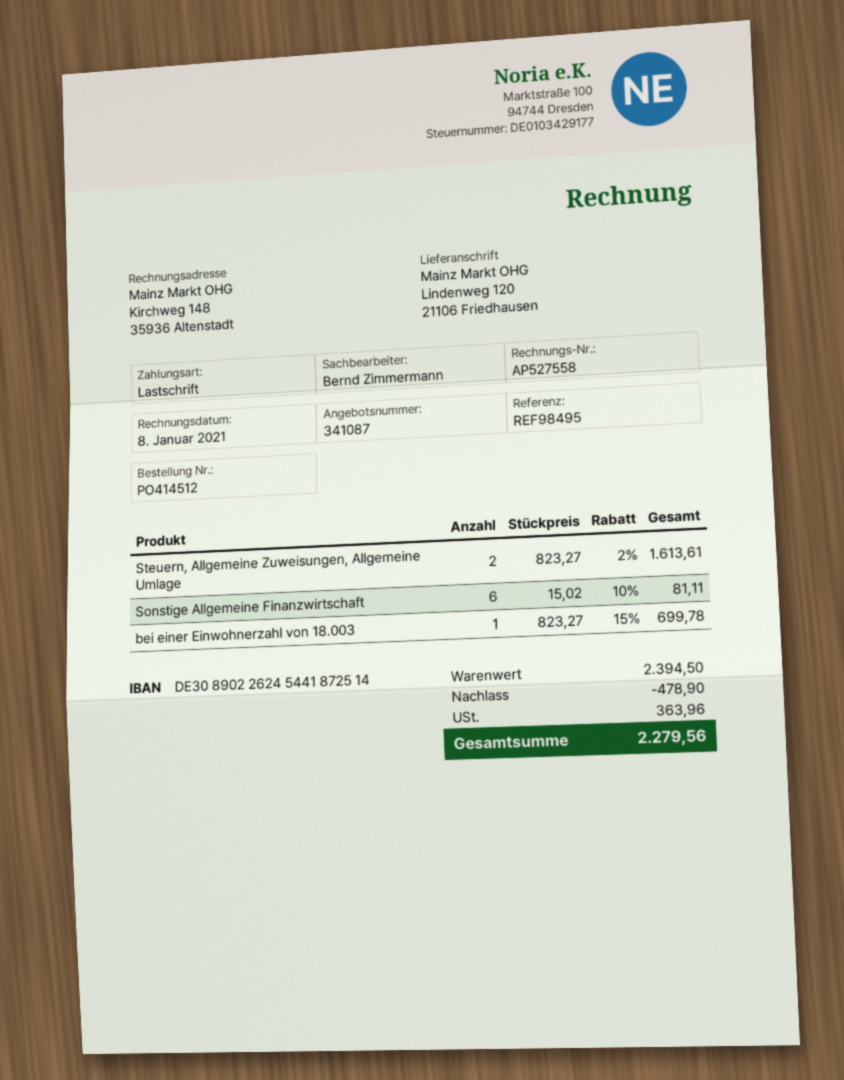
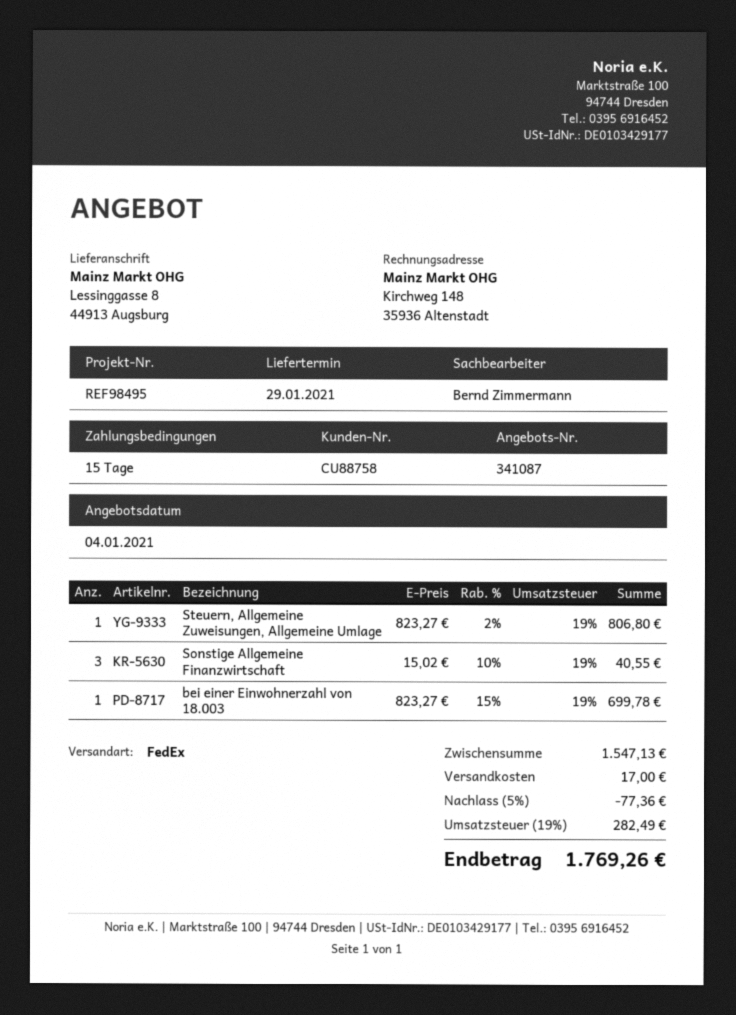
ship to: Lindenweg 120, 21106 Friedhausen -> Lessinggasse 8, 44913 Augsburg
Steuern, Allgemeine Zuweisungen, Allgemeine Umlage: 2 x 823.27 - 2% = 1613.61 -> 1 x 823.27 - 2% = 806.80
Sonstige Allgemeine Finanzwirtschaft: 6 x 15.02 - 10% = 81.11 -> 3 x 15.02 - 10% = 40.55
subtotal: 2394.50 -> 1547.13
discount: 478.90 -> 77.36
shipping: none -> 17.00
tax: 363.96 -> 282.49
total: 2279.56 -> 1769.26

